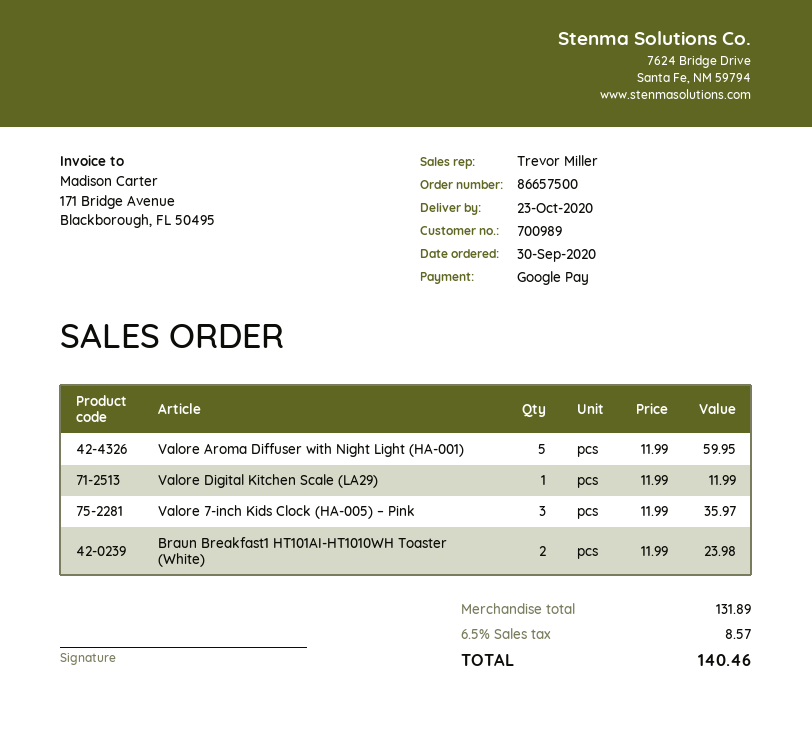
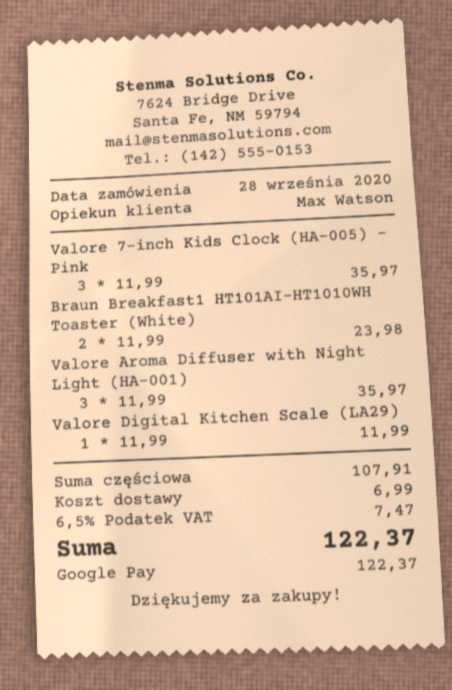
order date: 2020-09-30 -> 2020-09-28
sales rep: Trevor Miller -> Max Watson
Valore Aroma Diffuser with Night Light (HA-001): 5 x 11.99 = 59.95 -> 3 x 11.99 = 35.97
subtotal: 131.89 -> 107.91
shipping: none -> 6.99
tax: 6.5% = 8.57 -> 6.5% = 7.47
total: 140.46 -> 122.37

